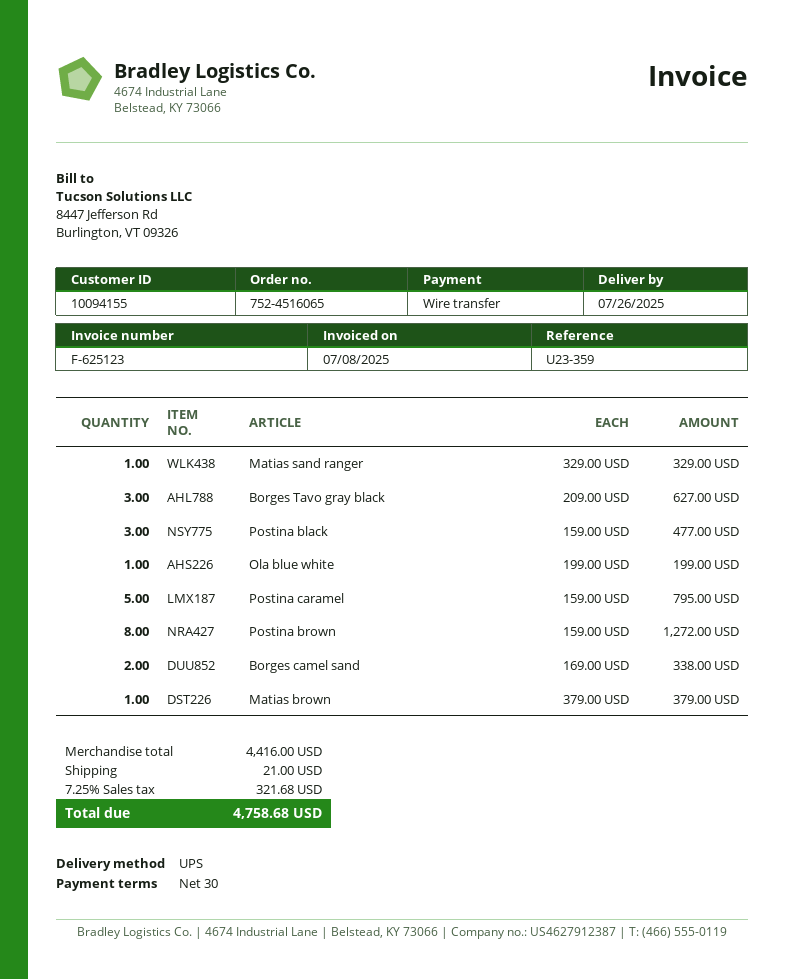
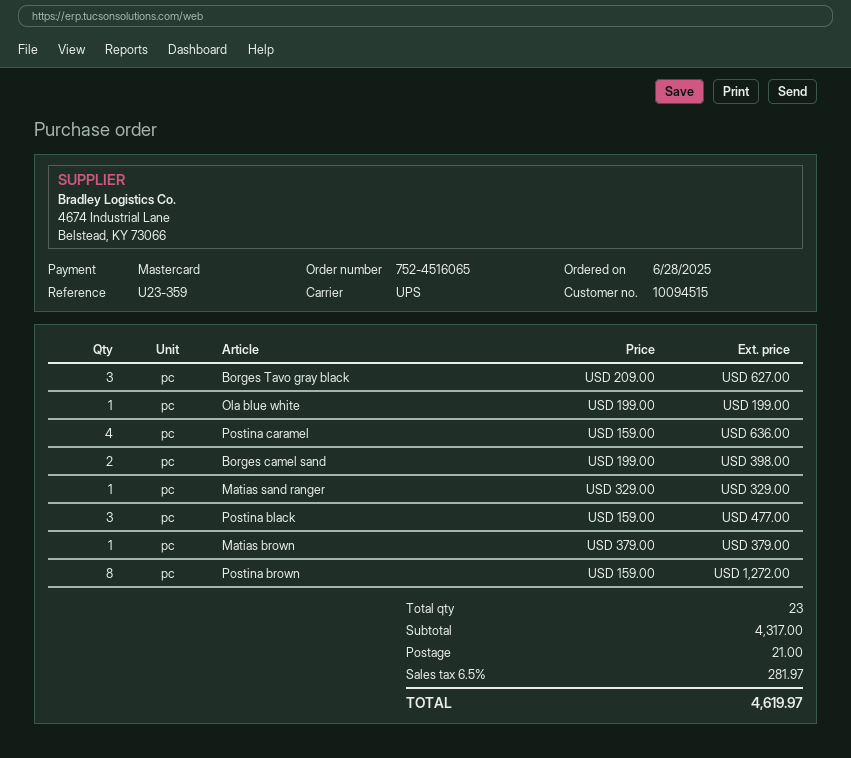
customer number: 10094155 -> 10094515
payment method: bank transfer -> Mastercard
Postina caramel: 5 x 159.00 = 795.00 -> 4 x 159.00 = 636.00
Borges camel sand: 2 x 169.00 = 338.00 -> 2 x 199.00 = 398.00
subtotal: 4416.00 -> 4317.00
tax: 7.25% = 321.68 -> 6.5% = 281.97
total: 4758.68 -> 4619.97

